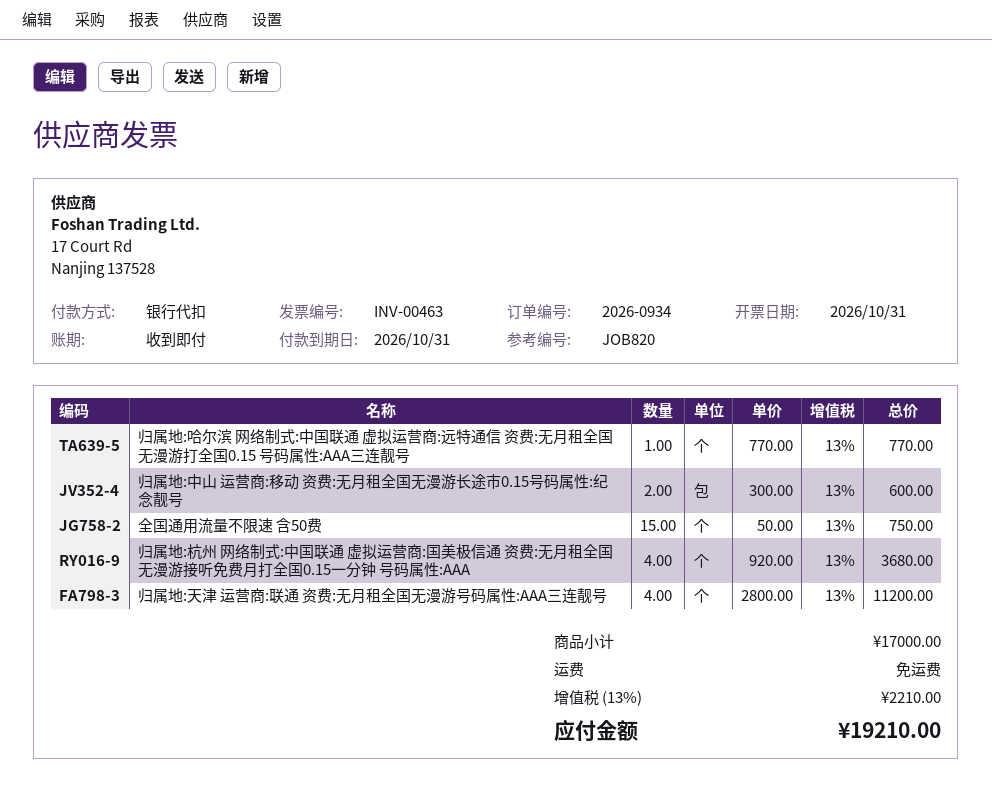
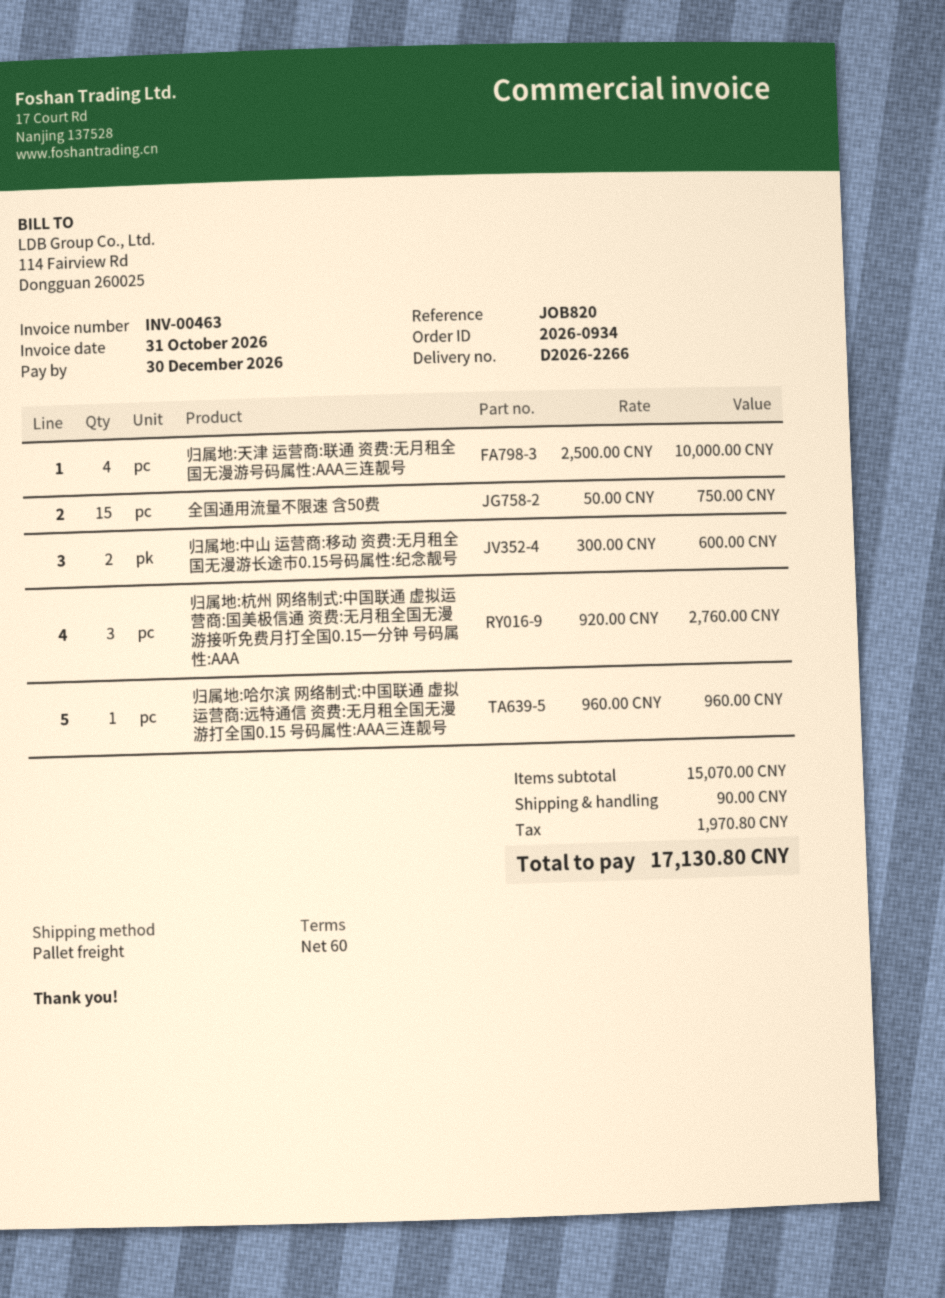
payment terms: on receipt -> 60 days
due date: 2026-10-31 -> 2026-12-30
归属地:哈尔滨 网络制式:中国联通 虚拟运营商:远特通信 资费:无月租全国无漫游打全国0.15 号码属性:AAA三连靓号: 1 x 770.00 = 770.00 -> 1 x 960.00 = 960.00
归属地:杭州 网络制式:中国联通 虚拟运营商:国美极信通 资费:无月租全国无漫游接听免费月打全国0.15一分钟 号码属性:AAA: 4 x 920.00 = 3680.00 -> 3 x 920.00 = 2760.00
归属地:天津 运营商:联通 资费:无月租全国无漫游号码属性:AAA三连靓号: 4 x 2800.00 = 11200.00 -> 4 x 2500.00 = 10000.00
subtotal: 17000.00 -> 15070.00
shipping: 0.00 -> 90.00
tax: 2210.00 -> 1970.80
total: 19210.00 -> 17130.80

